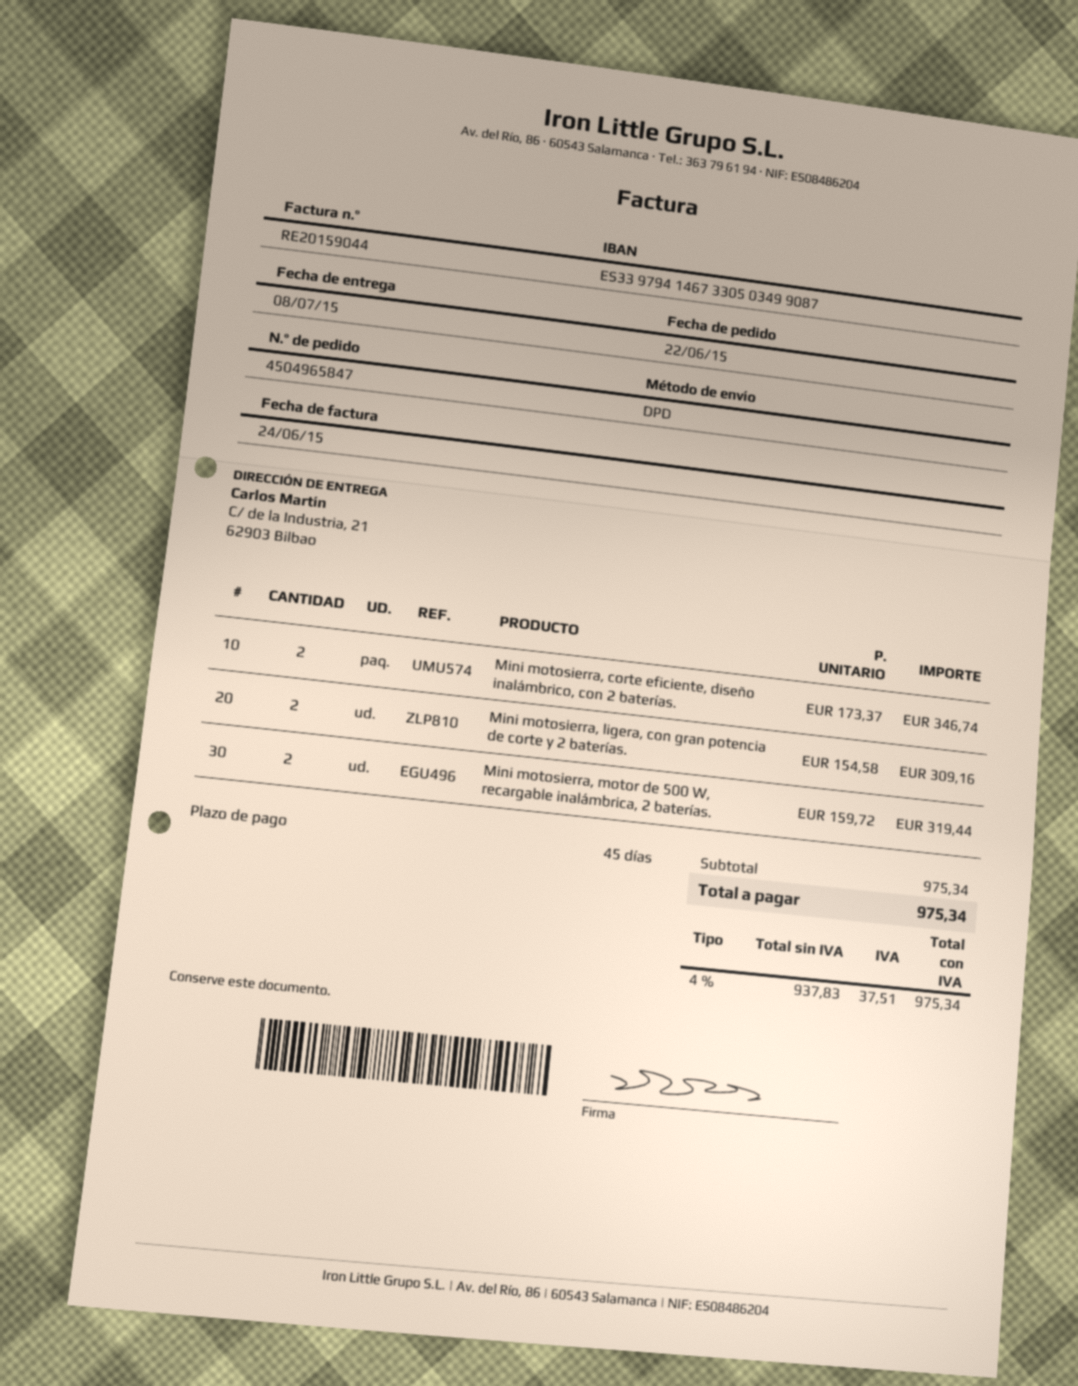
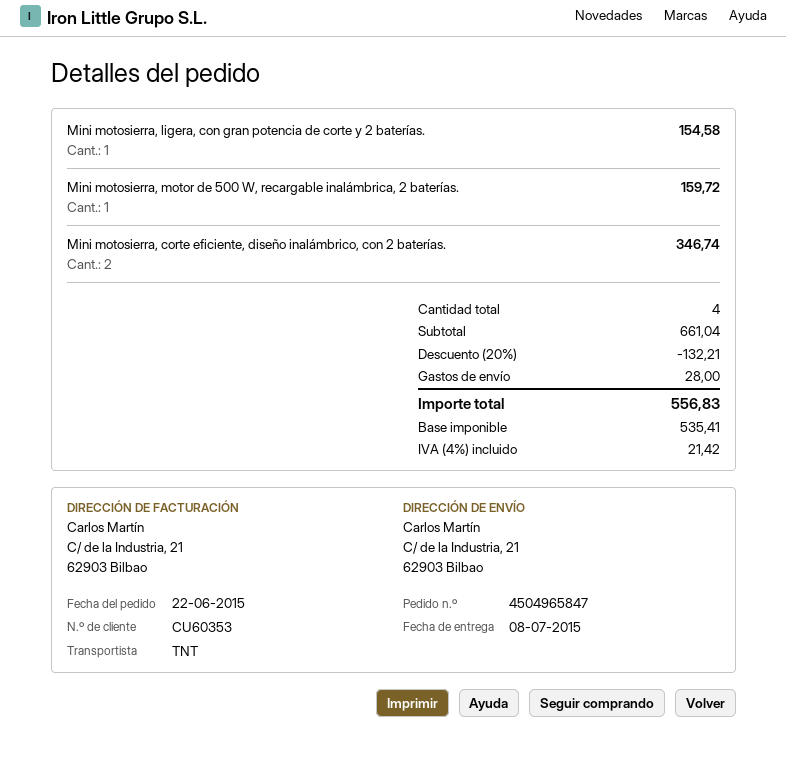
shipping method: DPD -> TNT
Mini motosierra, ligera, con gran potencia de corte y 2 baterías.: 2 for 309.16 -> 1 for 154.58
Mini motosierra, motor de 500 W, recargable inalámbrica, 2 baterías.: 2 for 319.44 -> 1 for 159.72
subtotal: 975.34 -> 661.04
discount: none -> 20% = 132.21
shipping: none -> 28.00
net: 937.83 -> 535.41
tax: 4% = 37.51 -> 4% = 21.42
total: 975.34 -> 556.83

